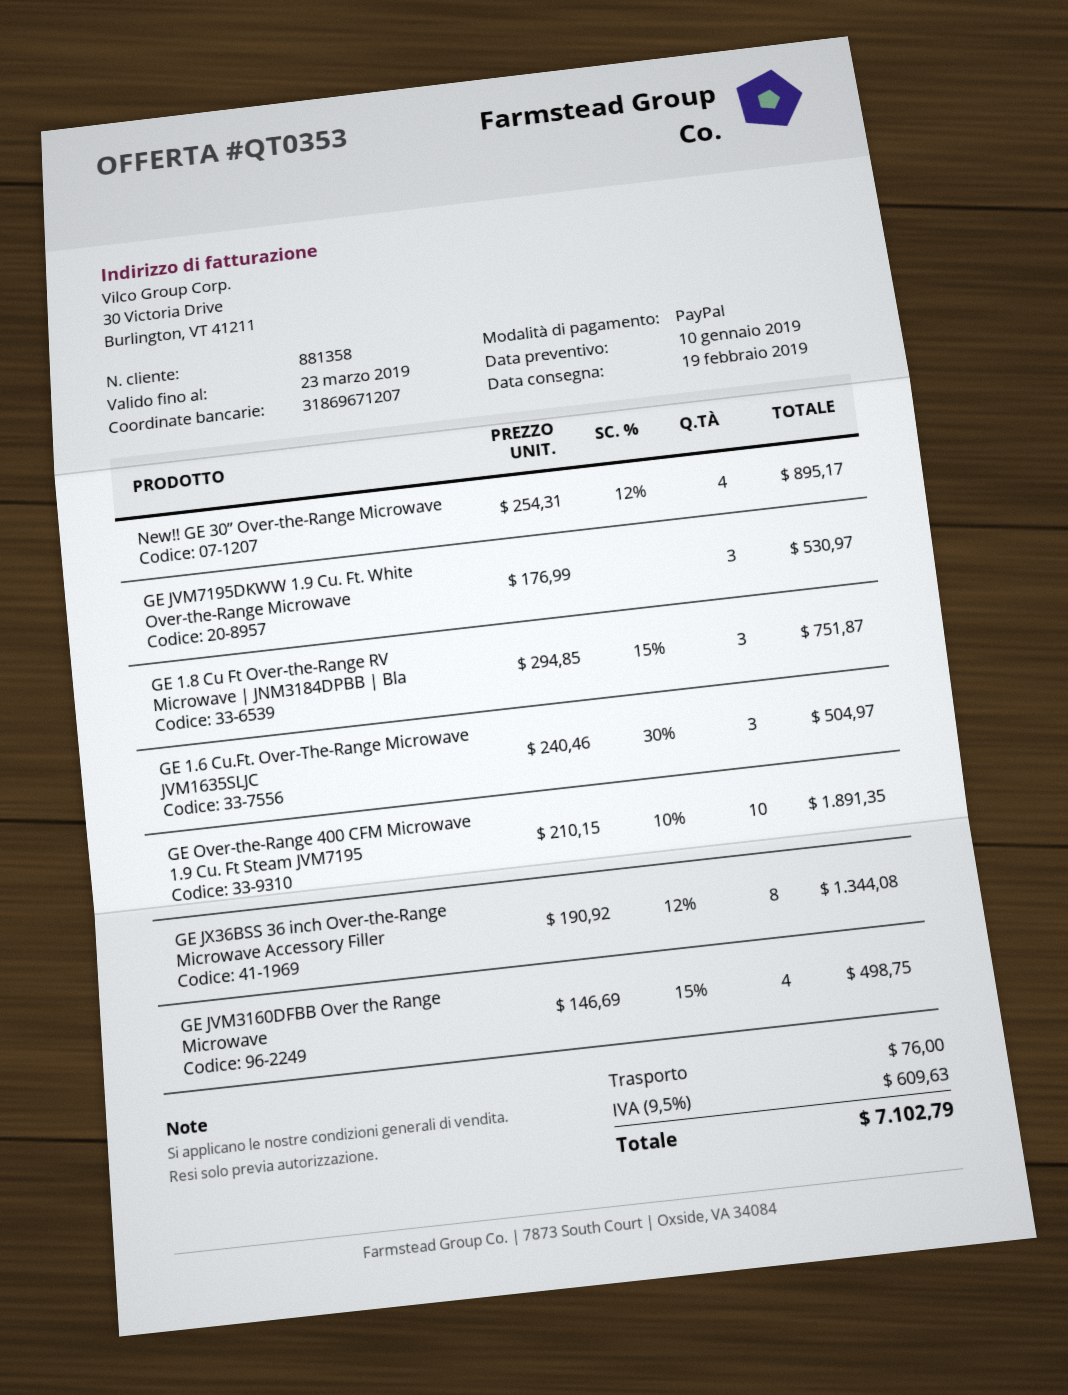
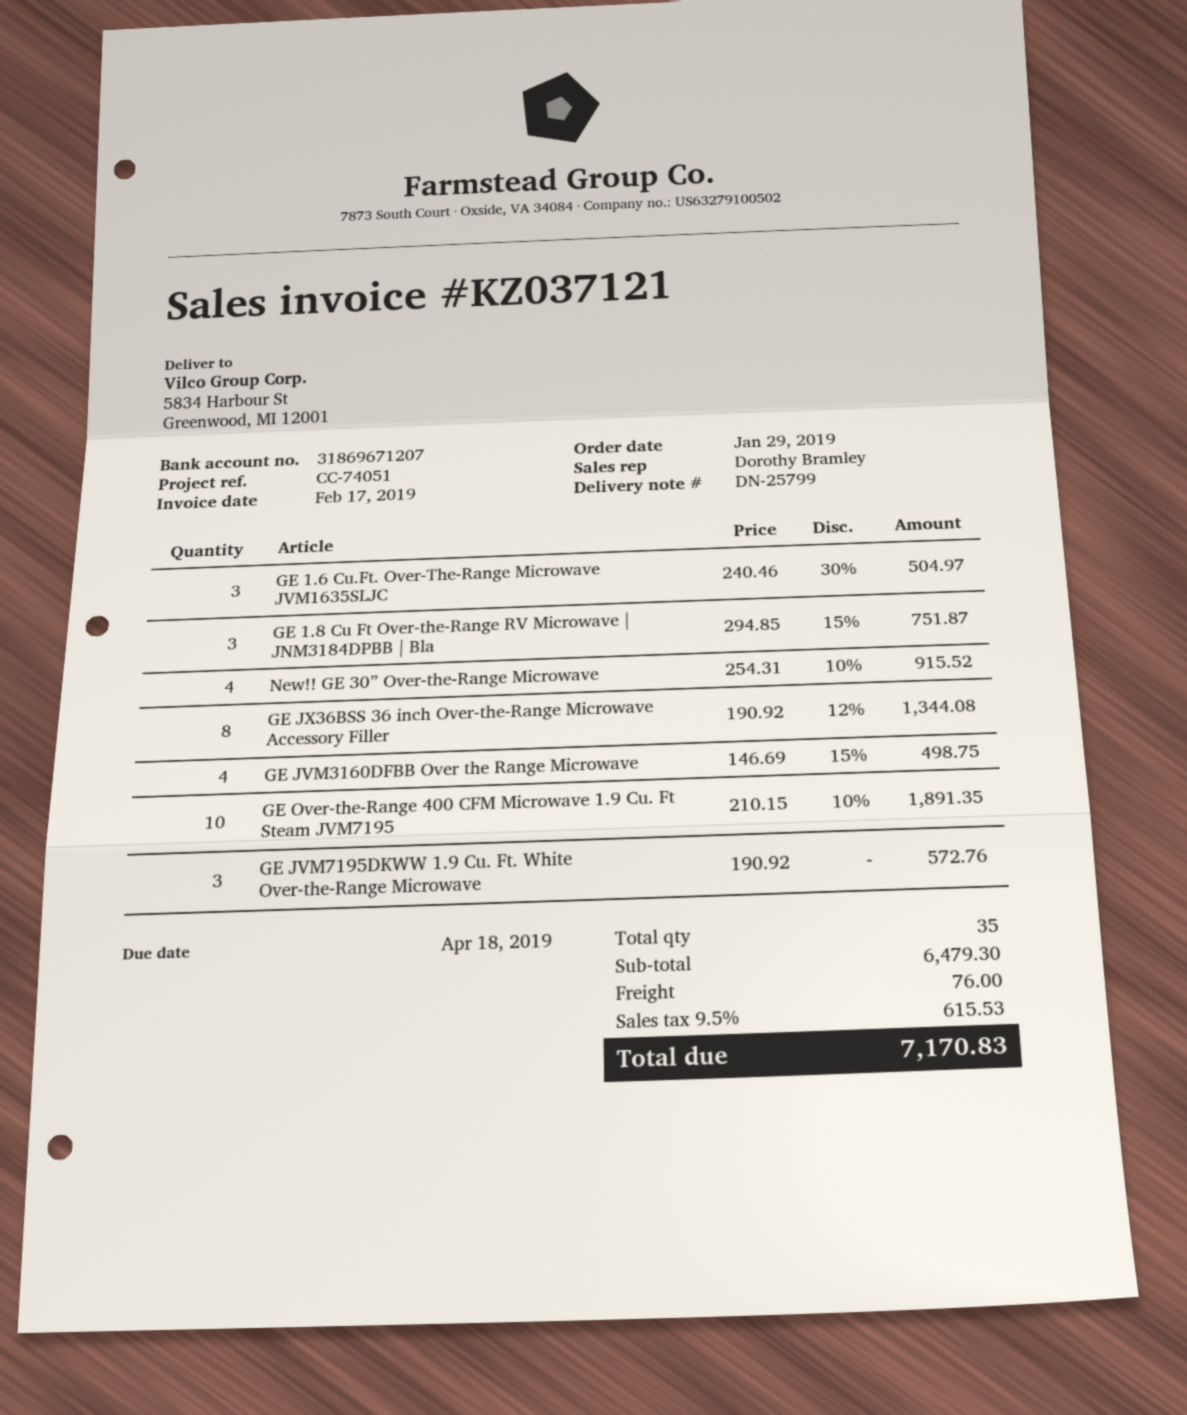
New!! GE 30” Over-the-Range Microwave: 4 x 254.31 - 12% = 895.17 -> 4 x 254.31 - 10% = 915.52
GE JVM7195DKWW 1.9 Cu. Ft. White Over-the-Range Microwave: 3 x 176.99 = 530.97 -> 3 x 190.92 = 572.76
tax: 9.5% = 609.63 -> 9.5% = 615.53
total: 7102.79 -> 7170.83

